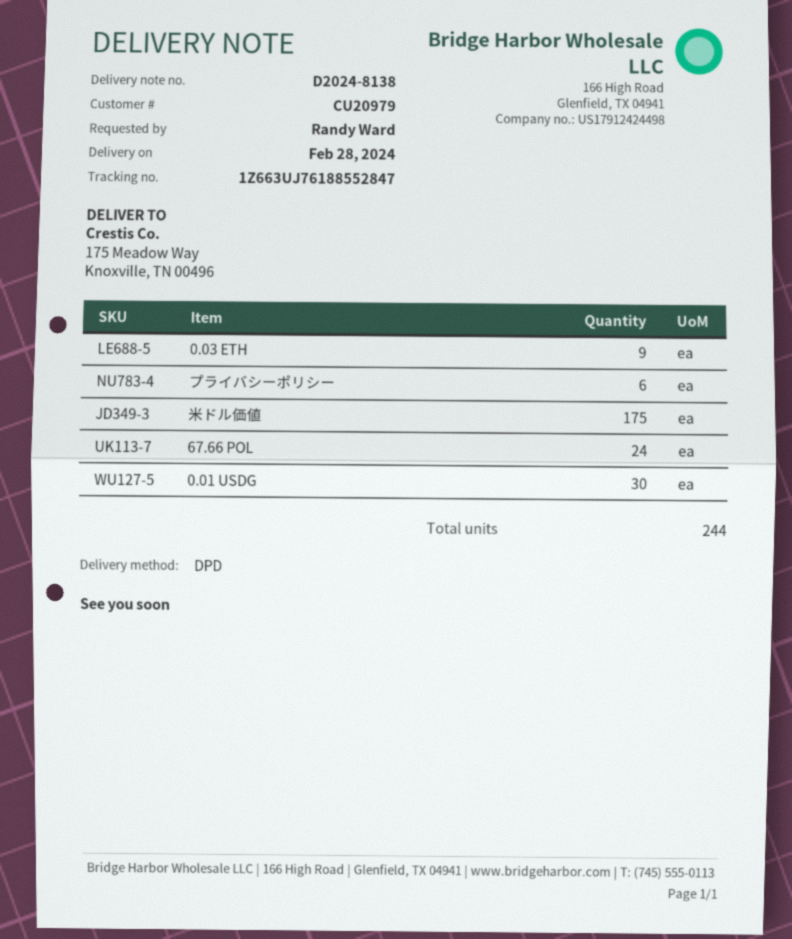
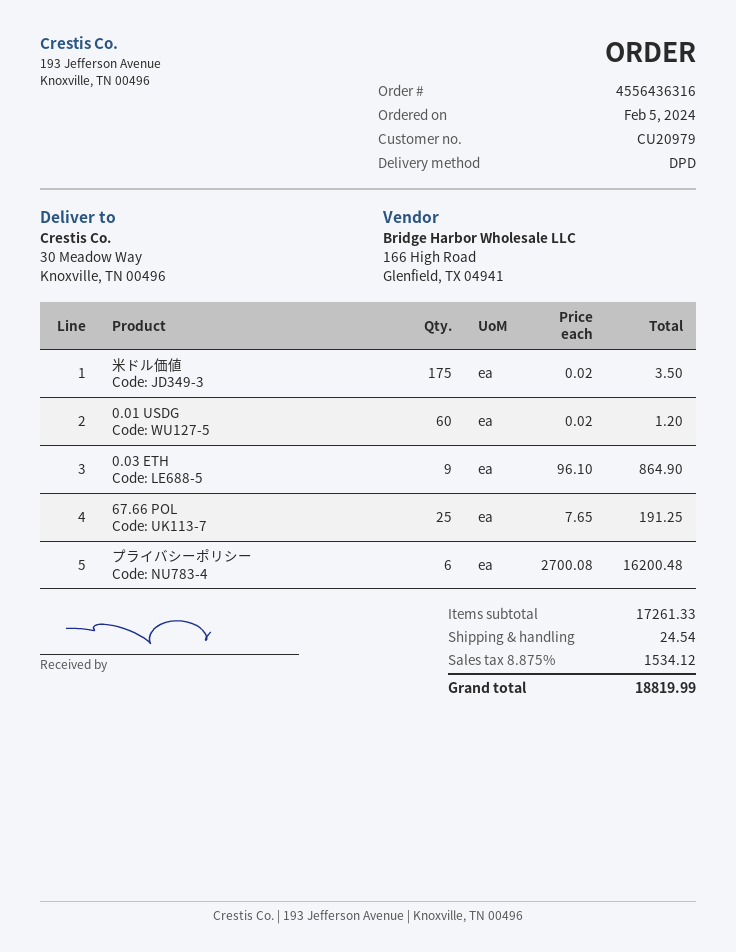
ship to: 175 Meadow Way, Knoxville, TN 00496 -> 30 Meadow Way, Knoxville, TN 00496
67.66 POL: 24 -> 25
0.01 USDG: 30 -> 60

